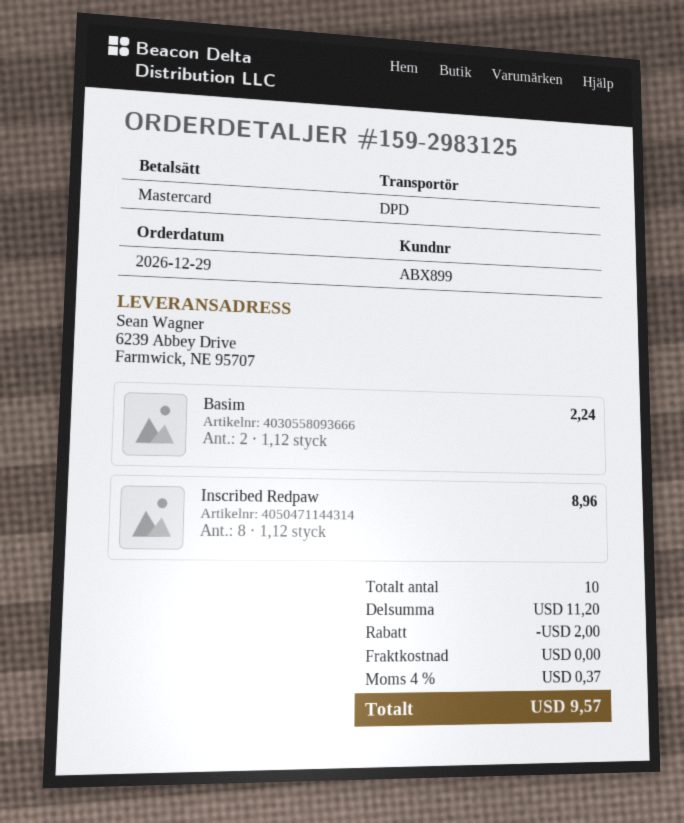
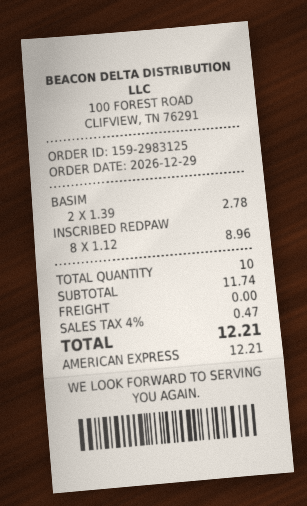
payment method: Mastercard -> American Express
Basim: 2 x 1.12 = 2.24 -> 2 x 1.39 = 2.78
subtotal: 11.20 -> 11.74
discount: 2.00 -> none
tax: 4% = 0.37 -> 4% = 0.47
total: 9.57 -> 12.21

